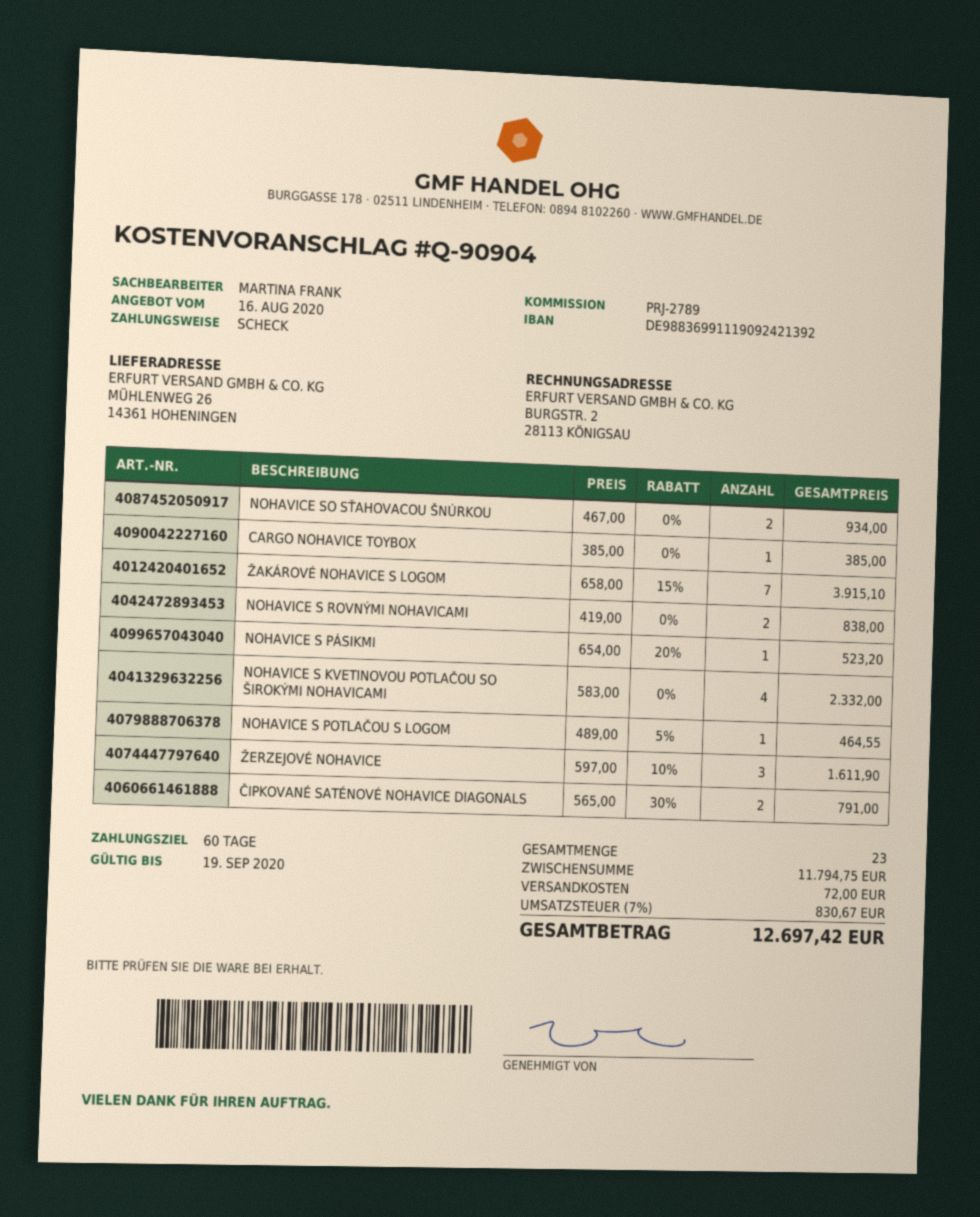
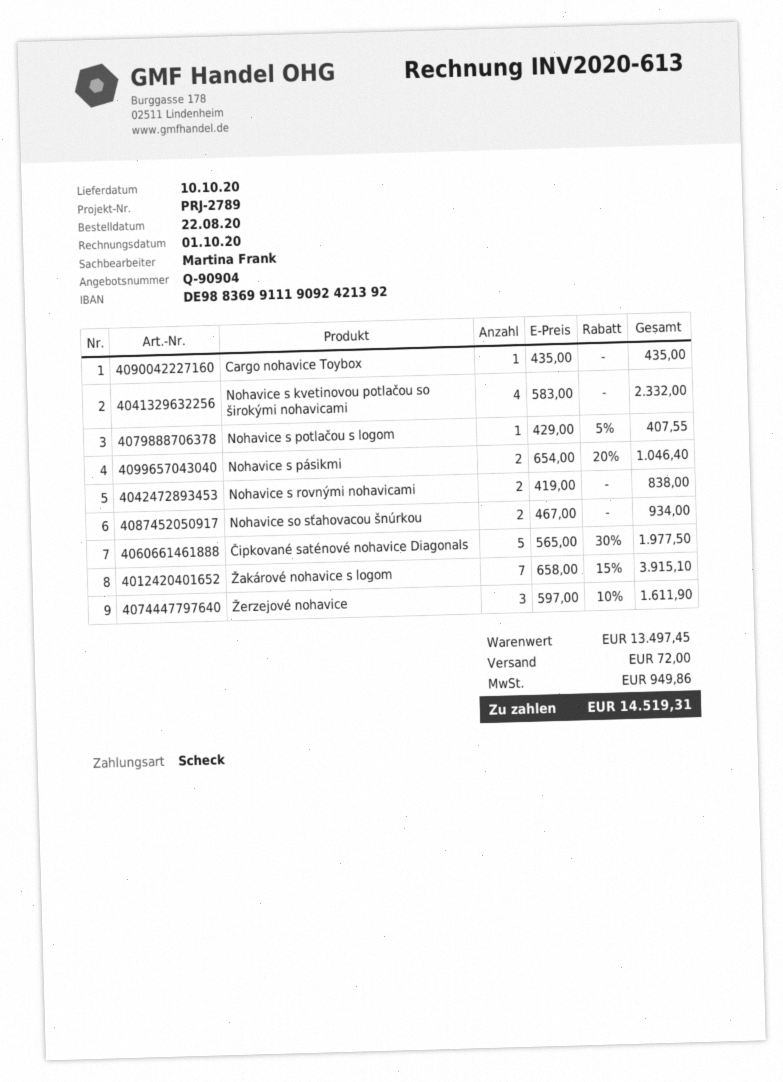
CARGO NOHAVICE TOYBOX: 1 x 385.00 = 385.00 -> 1 x 435.00 = 435.00
NOHAVICE S PÁSIKMI: 1 x 654.00 - 20% = 523.20 -> 2 x 654.00 - 20% = 1046.40
NOHAVICE S POTLAČOU S LOGOM: 1 x 489.00 - 5% = 464.55 -> 1 x 429.00 - 5% = 407.55
ČIPKOVANÉ SATÉNOVÉ NOHAVICE DIAGONALS: 2 x 565.00 - 30% = 791.00 -> 5 x 565.00 - 30% = 1977.50
subtotal: 11794.75 -> 13497.45
tax: 830.67 -> 949.86
total: 12697.42 -> 14519.31

